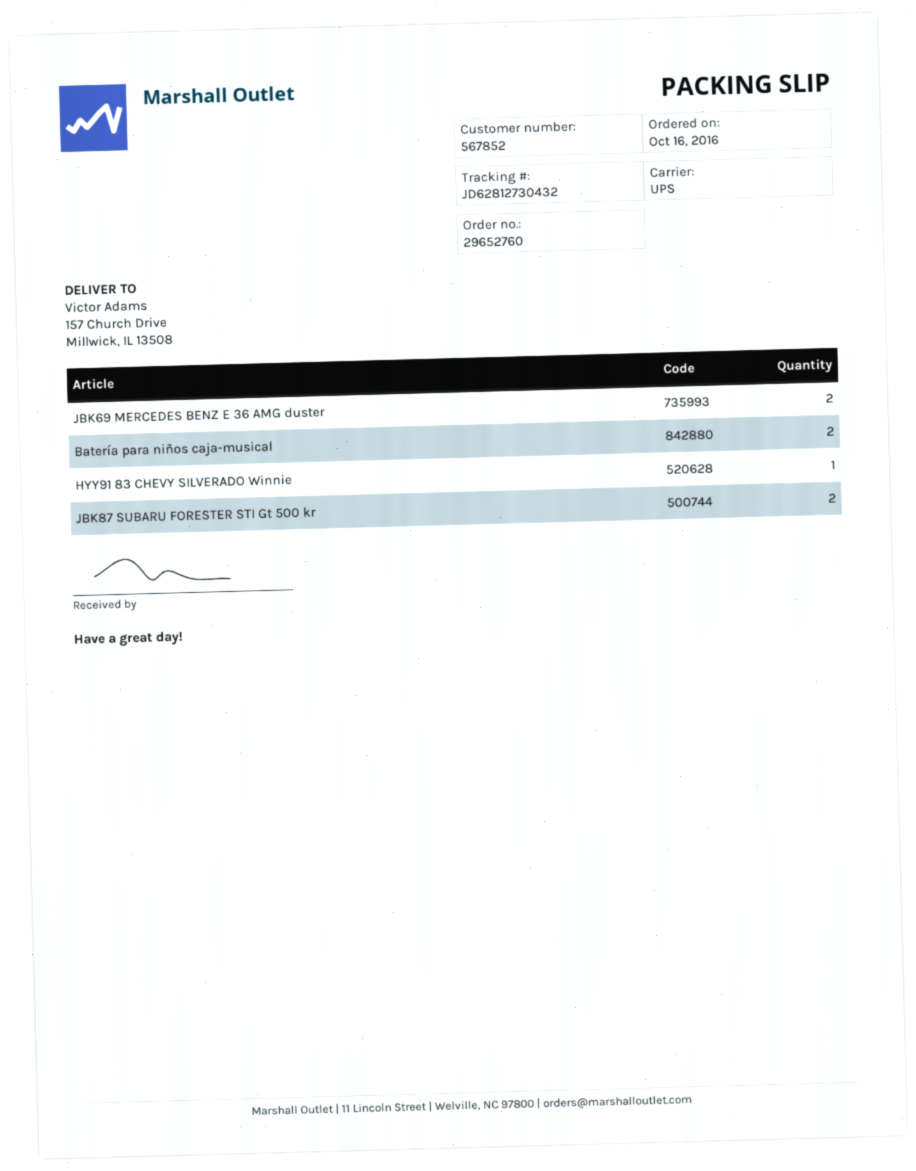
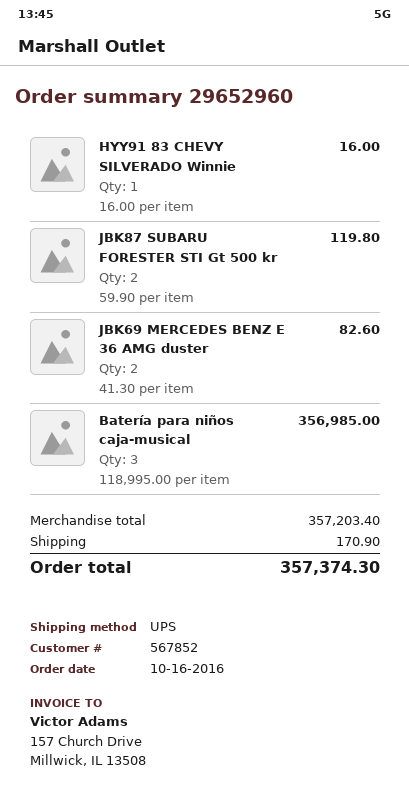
order number: 29652760 -> 29652960
Batería para niños caja-musical: 2 -> 3

